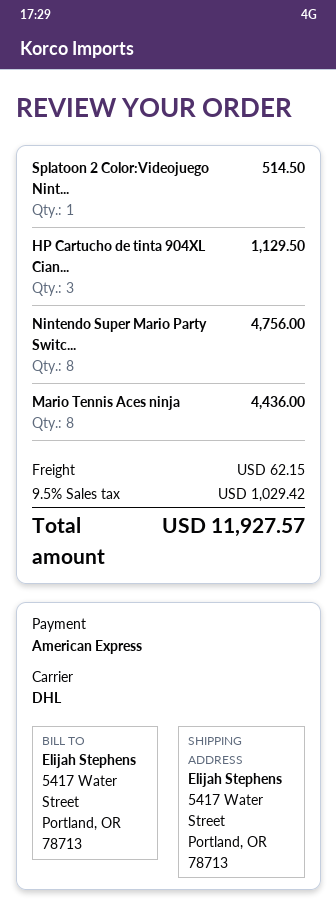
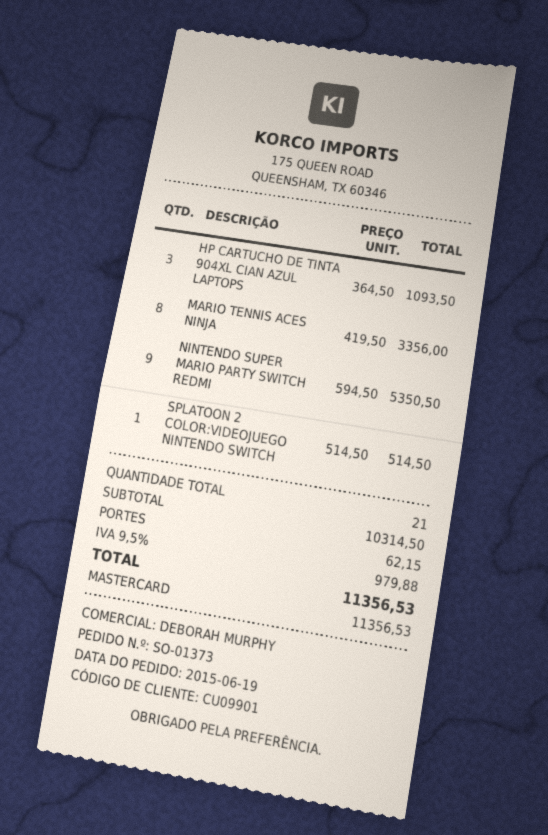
payment method: American Express -> Mastercard
HP Cartucho de tinta 904XL Cian...: 3 for 1129.50 -> 3 for 1093.50
Nintendo Super Mario Party Switc...: 8 for 4756.00 -> 9 for 5350.50
Mario Tennis Aces ninja: 8 for 4436.00 -> 8 for 3356.00
tax: 9.5% = 1029.42 -> 9.5% = 979.88
total: 11927.57 -> 11356.53

